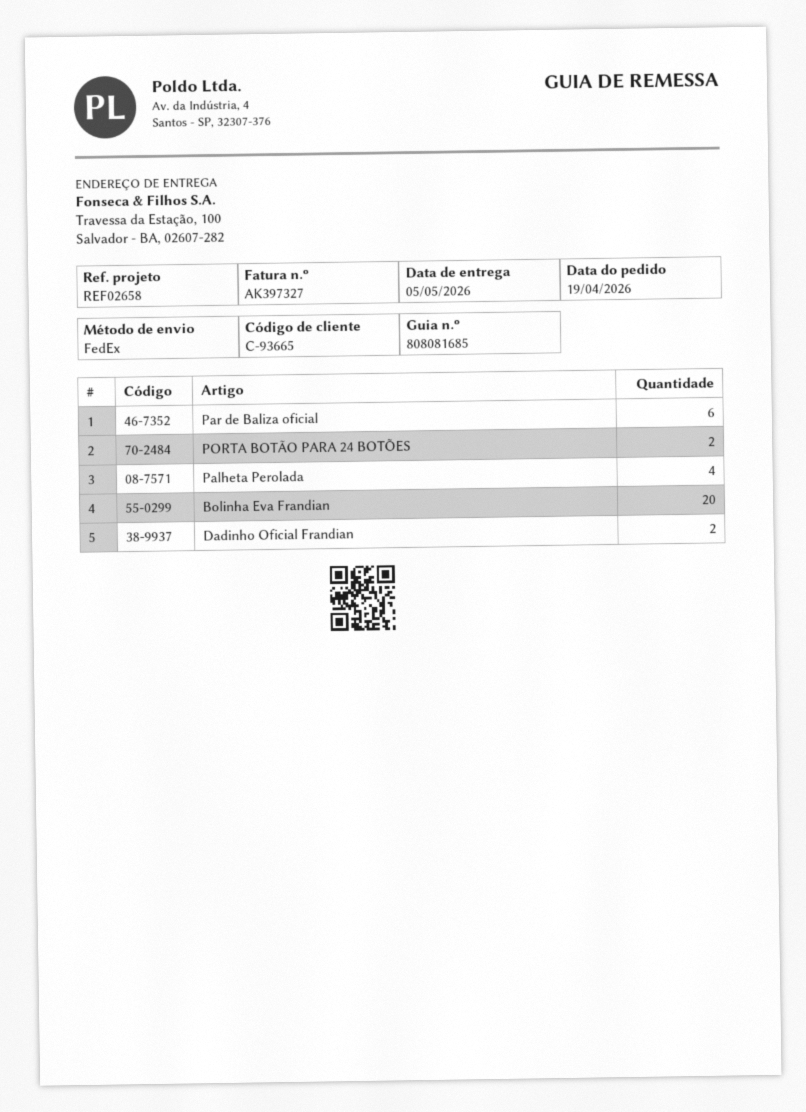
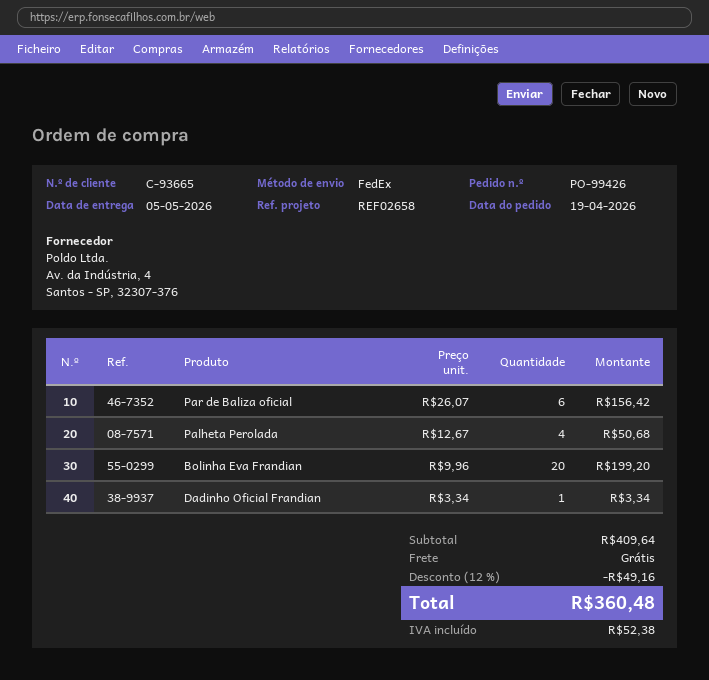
PORTA BOTÃO PARA 24 BOTÕES: 2 -> none
Dadinho Oficial Frandian: 2 -> 1

